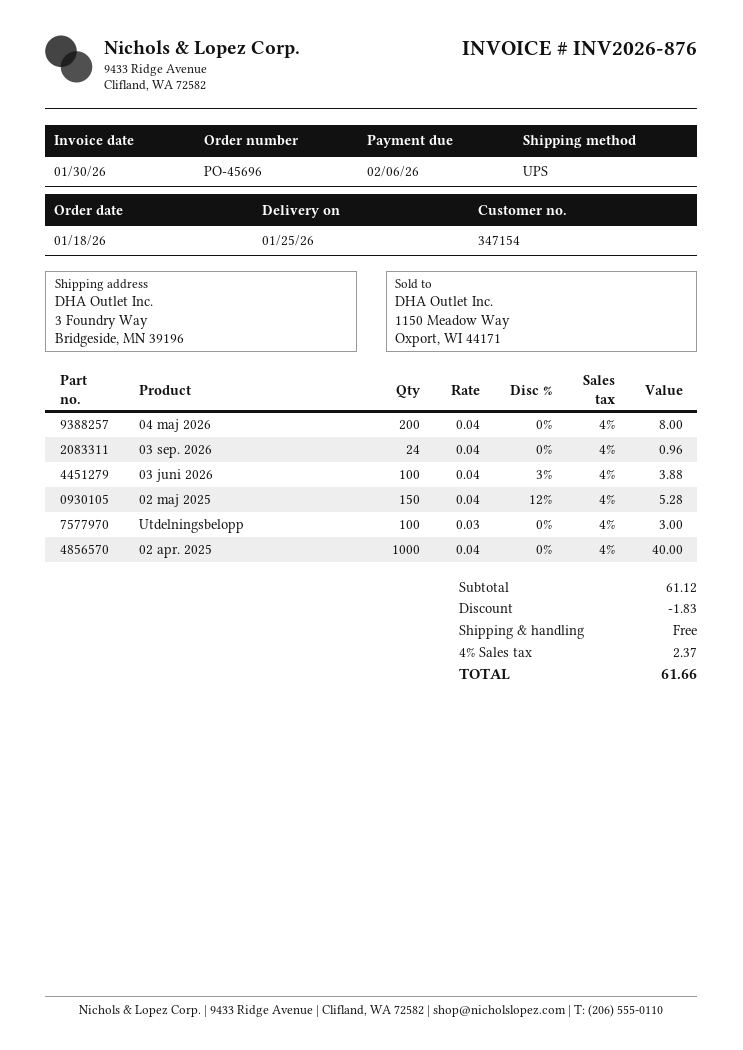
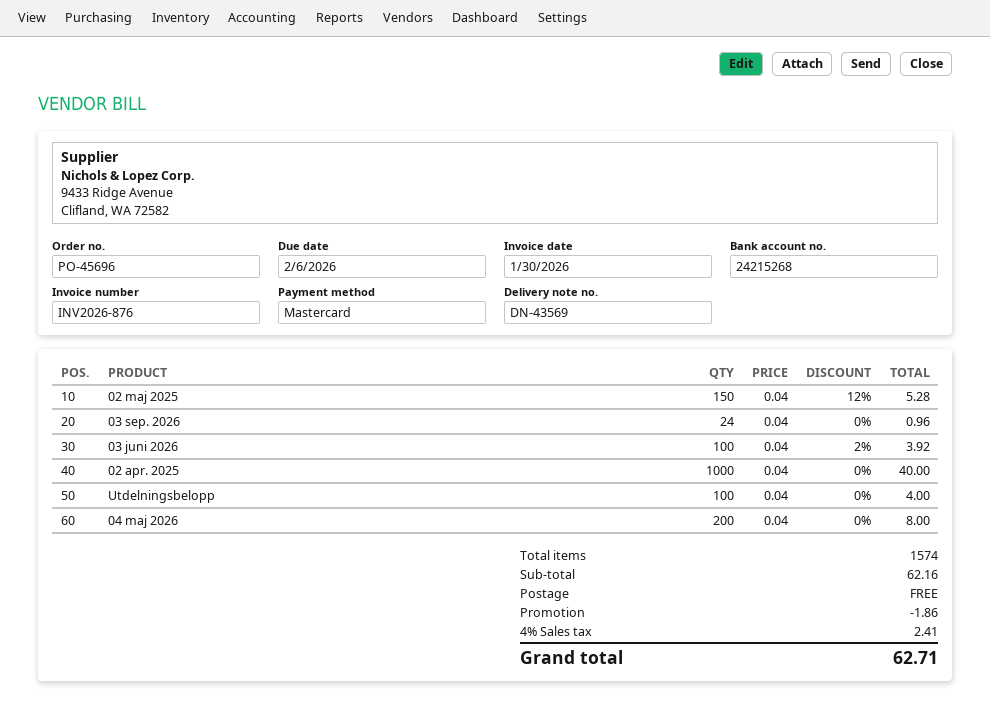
03 juni 2026: 100 x 0.04 - 3% = 3.88 -> 100 x 0.04 - 2% = 3.92
Utdelningsbelopp: 100 x 0.03 = 3.00 -> 100 x 0.04 = 4.00
subtotal: 61.12 -> 62.16
discount: 1.83 -> 1.86
tax: 4% = 2.37 -> 4% = 2.41
total: 61.66 -> 62.71

